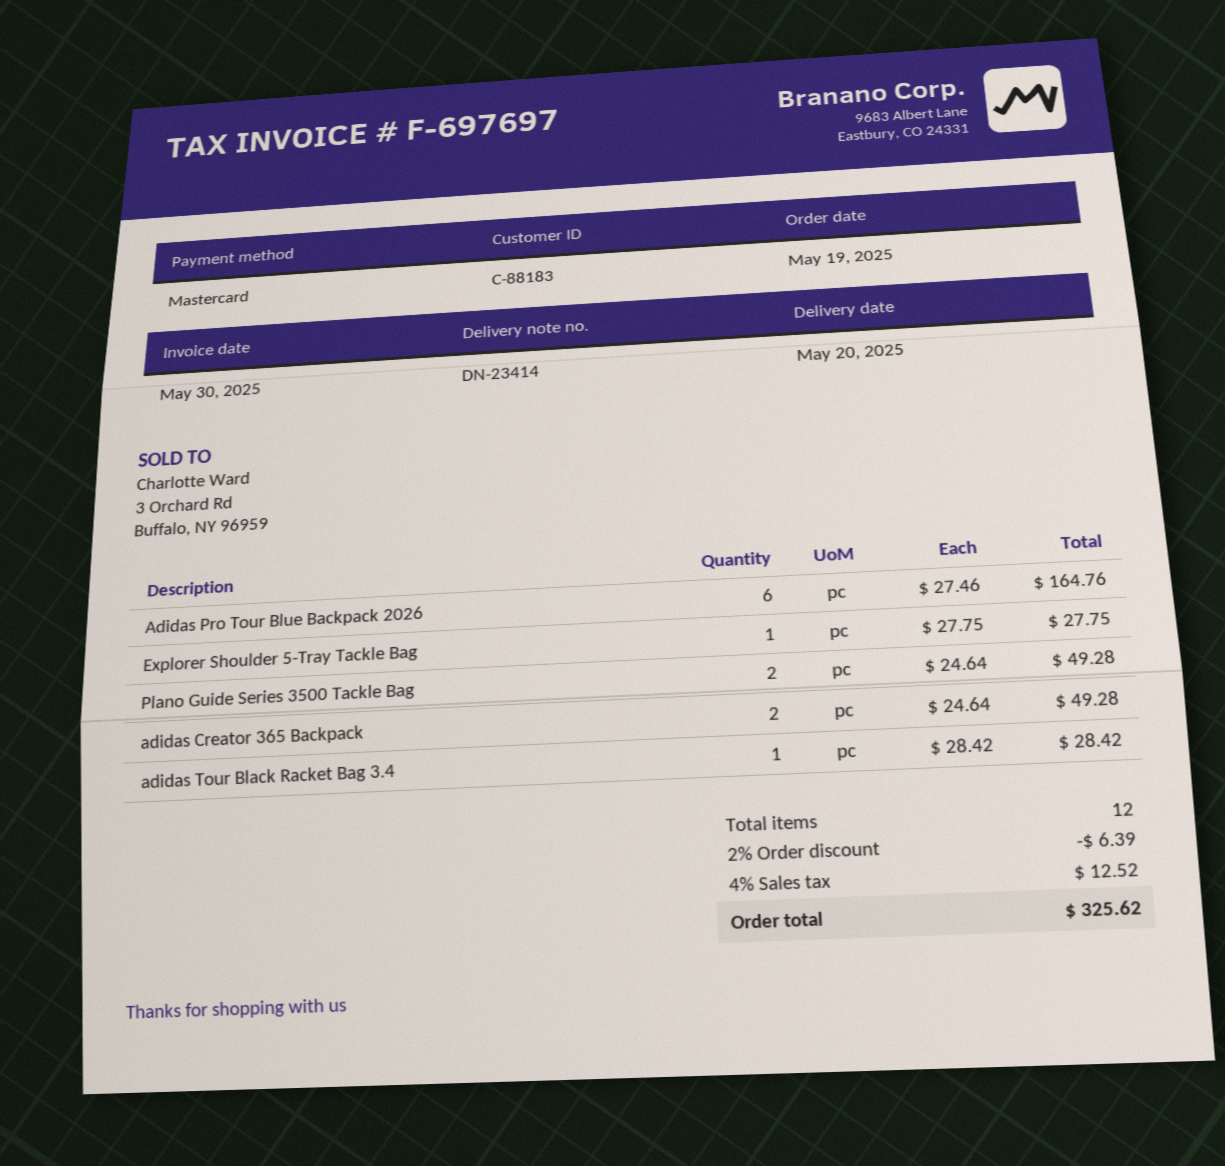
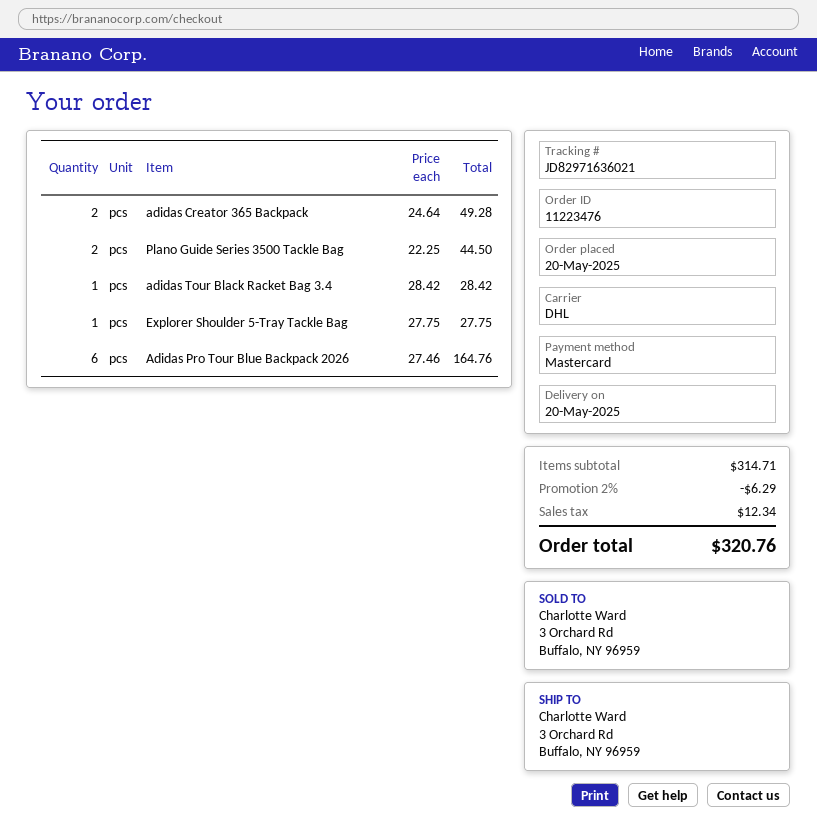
order date: 2025-05-19 -> 2025-05-20
Plano Guide Series 3500 Tackle Bag: 2 x 24.64 = 49.28 -> 2 x 22.25 = 44.50
discount: 2% = 6.39 -> 2% = 6.29
tax: 12.52 -> 12.34
total: 325.62 -> 320.76

